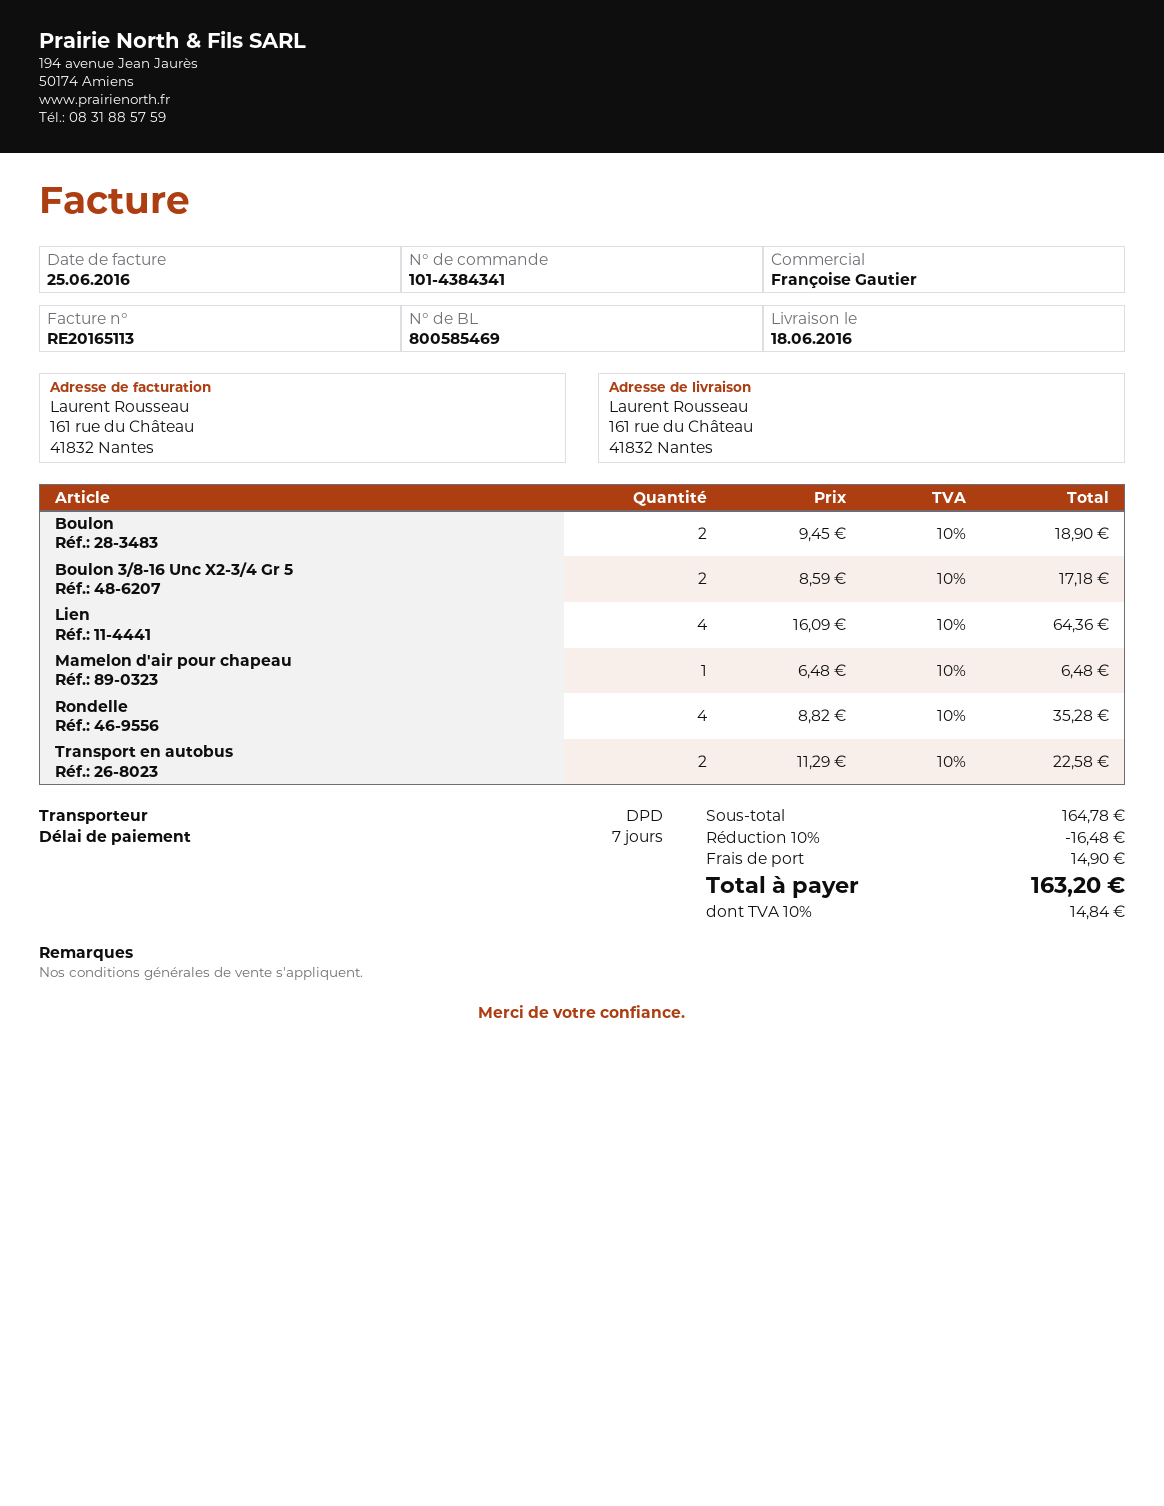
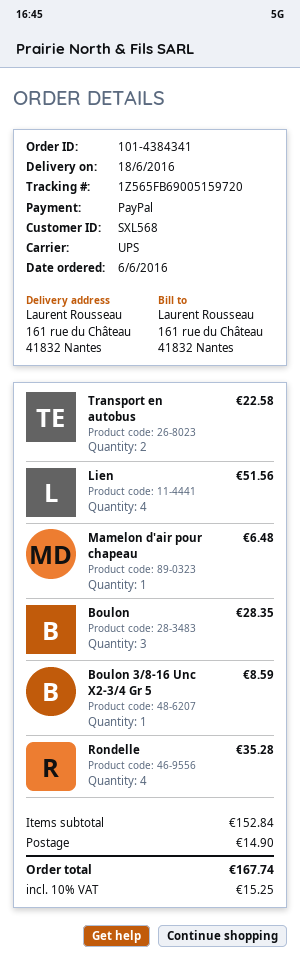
shipping method: DPD -> UPS
Boulon: 2 for 18.90 -> 3 for 28.35
Boulon 3/8-16 Unc X2-3/4 Gr 5: 2 for 17.18 -> 1 for 8.59
Lien: 4 for 64.36 -> 4 for 51.56
subtotal: 164.78 -> 152.84
discount: 10% = 16.48 -> none
tax: 10% = 14.84 -> 10% = 15.25
total: 163.20 -> 167.74

